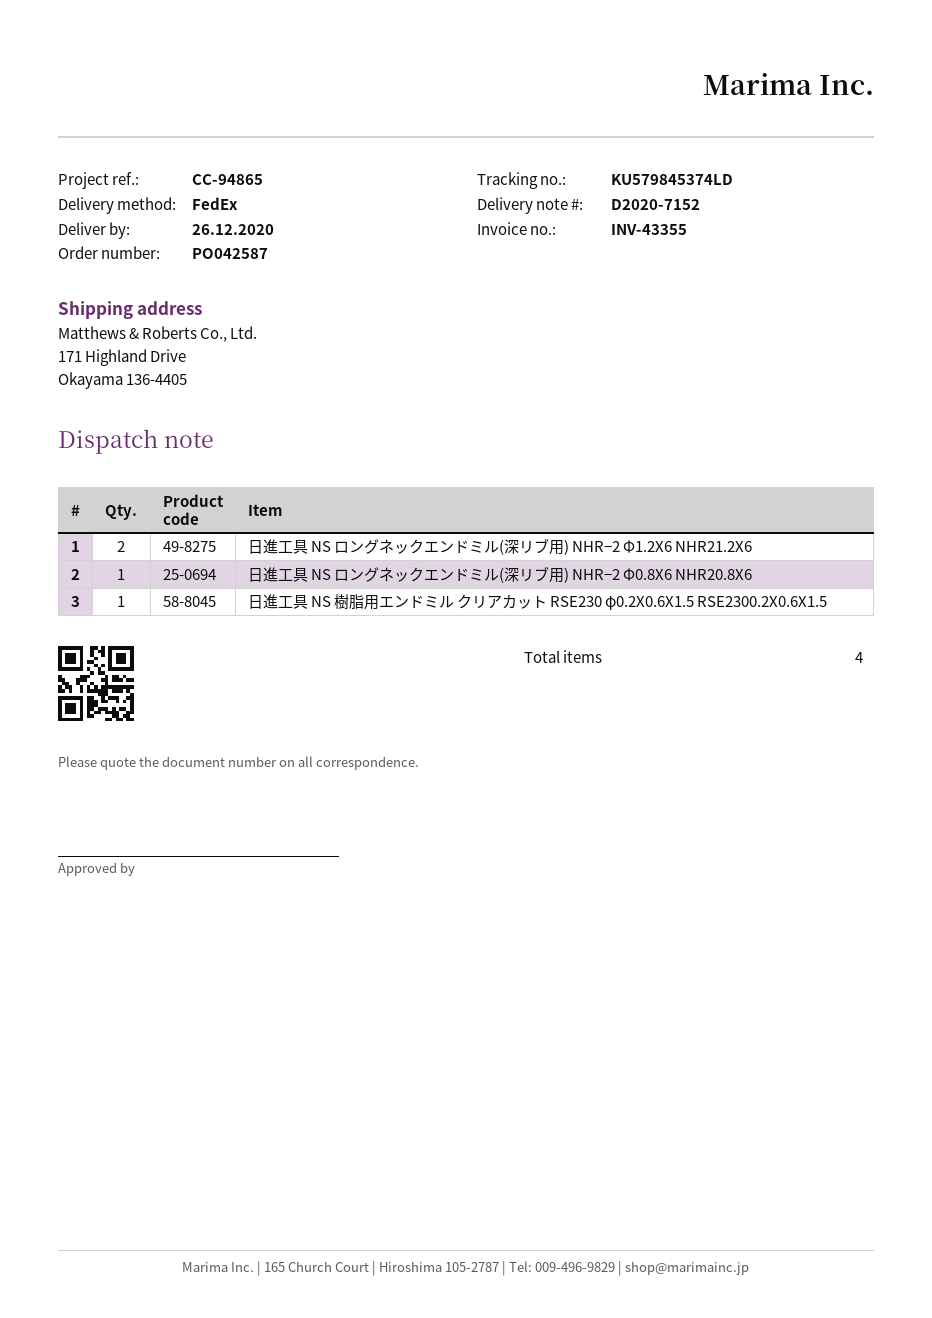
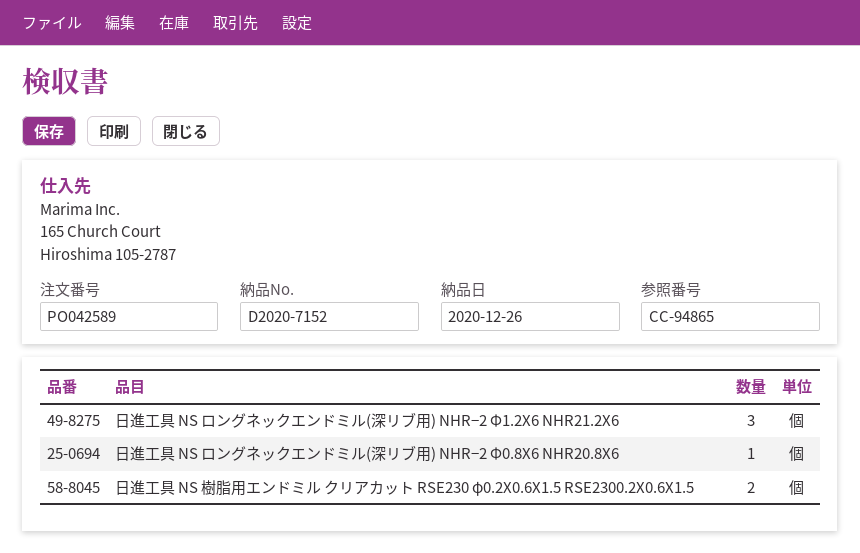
order number: PO042587 -> PO042589
日進工具 NS ロングネックエンドミル(深リブ用) NHR−2 Φ1.2X6 NHR21.2X6: 2 -> 3
日進工具 NS 樹脂用エンドミル クリアカット RSE230 φ0.2X0.6X1.5 RSE2300.2X0.6X1.5: 1 -> 2

